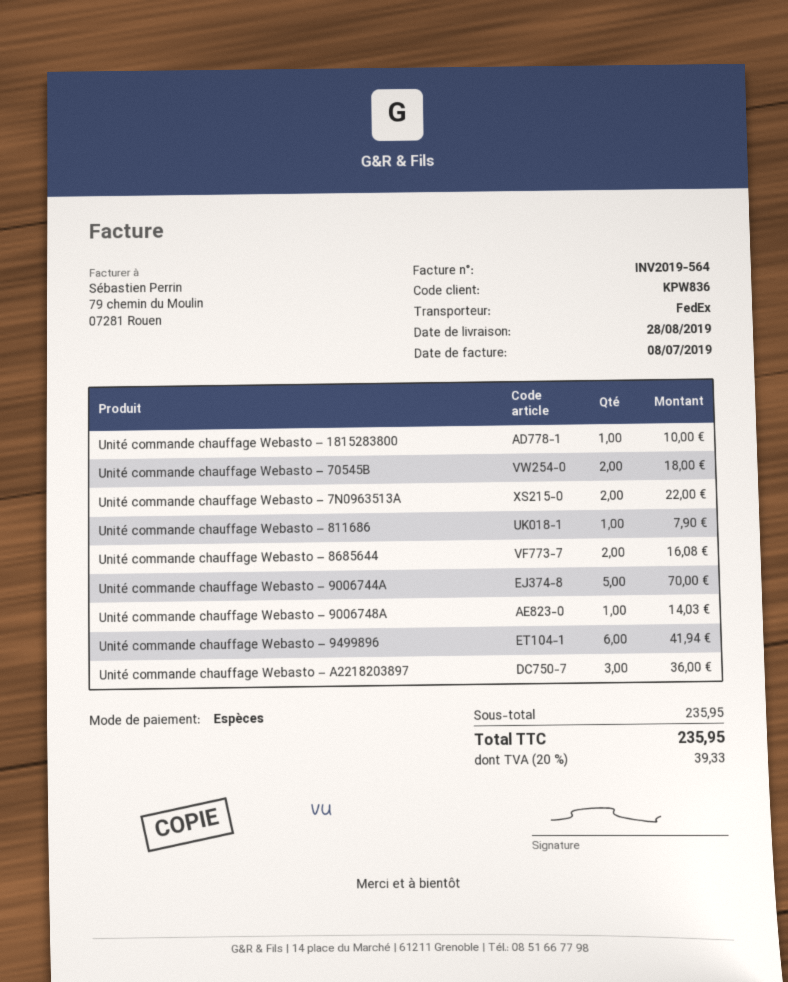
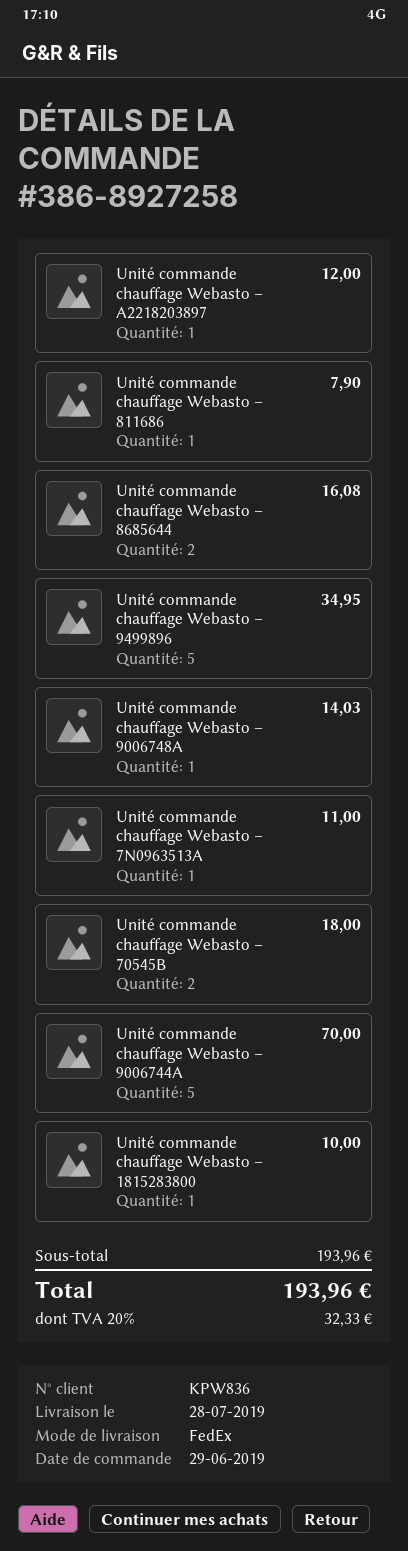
delivery date: 2019-08-28 -> 2019-07-28
Unité commande chauffage Webasto – 7N0963513A: 2 for 22.00 -> 1 for 11.00
Unité commande chauffage Webasto – 9499896: 6 for 41.94 -> 5 for 34.95
Unité commande chauffage Webasto – A2218203897: 3 for 36.00 -> 1 for 12.00
subtotal: 235.95 -> 193.96
tax: 20% = 39.33 -> 20% = 32.33
total: 235.95 -> 193.96

